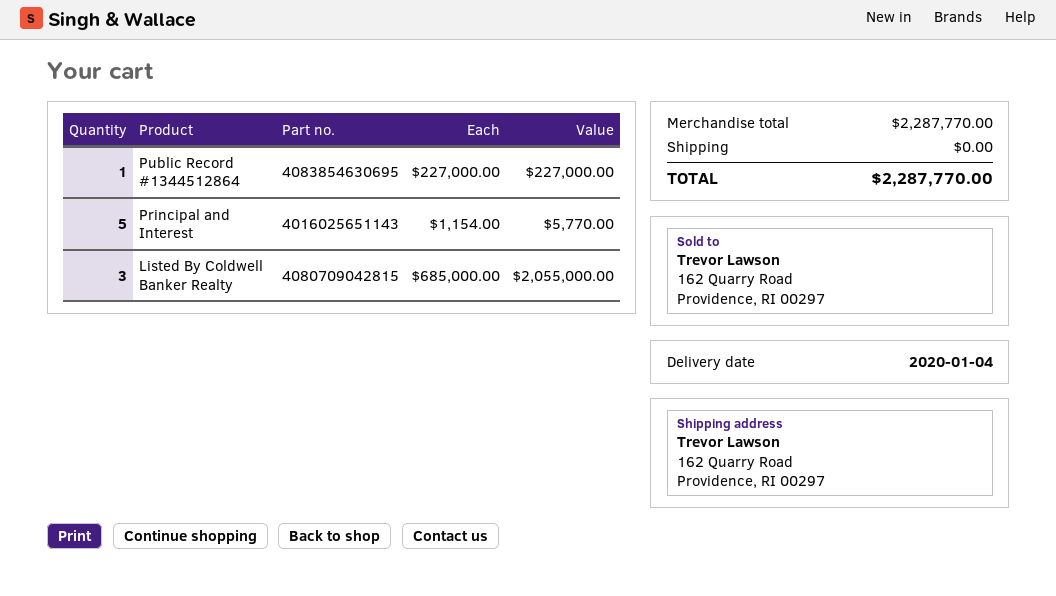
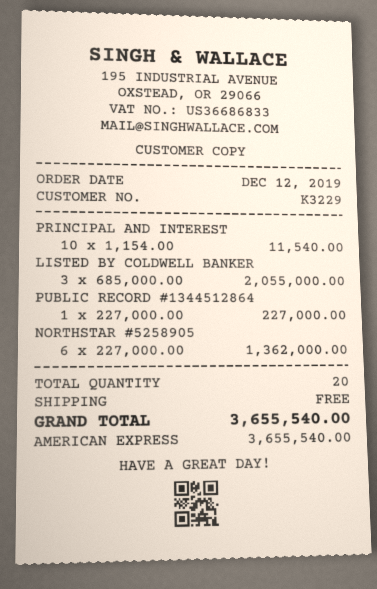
Principal and Interest: 5 x 1154.00 = 5770.00 -> 10 x 1154.00 = 11540.00
NORTHSTAR #5258905: none -> 6 x 227000.00 = 1362000.00
total: 2287770.00 -> 3655540.00

